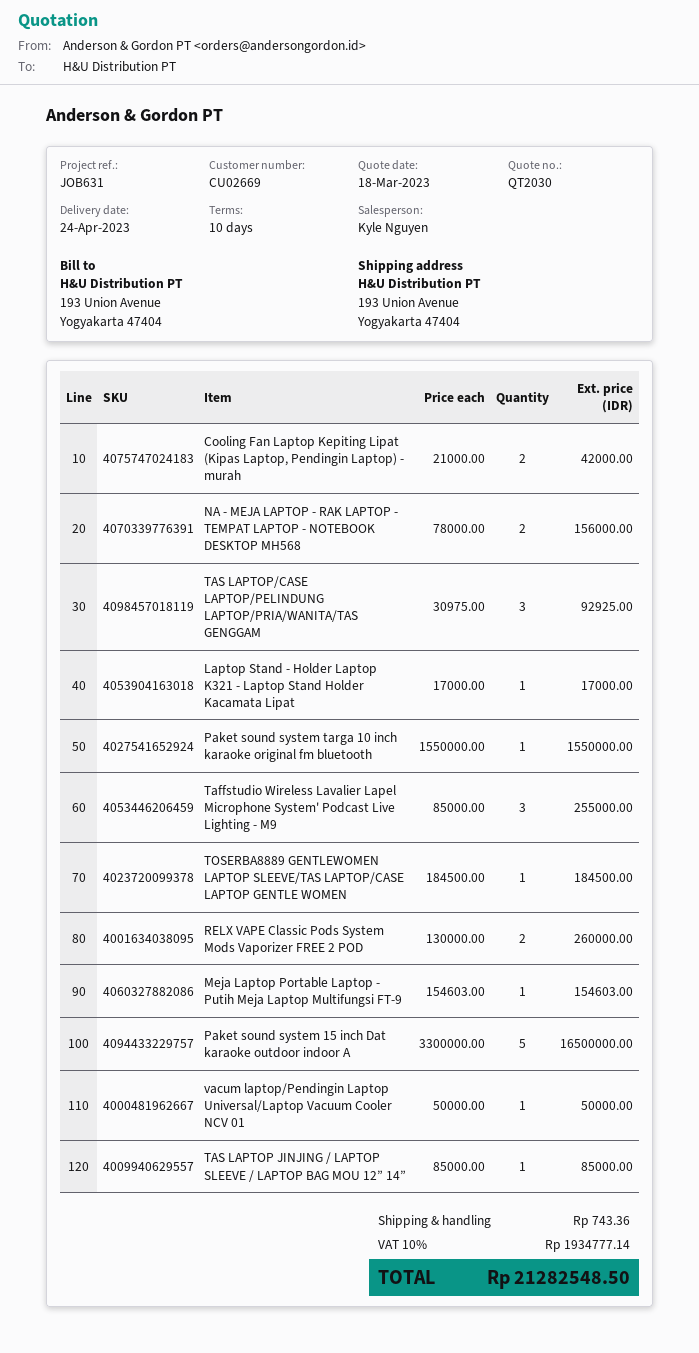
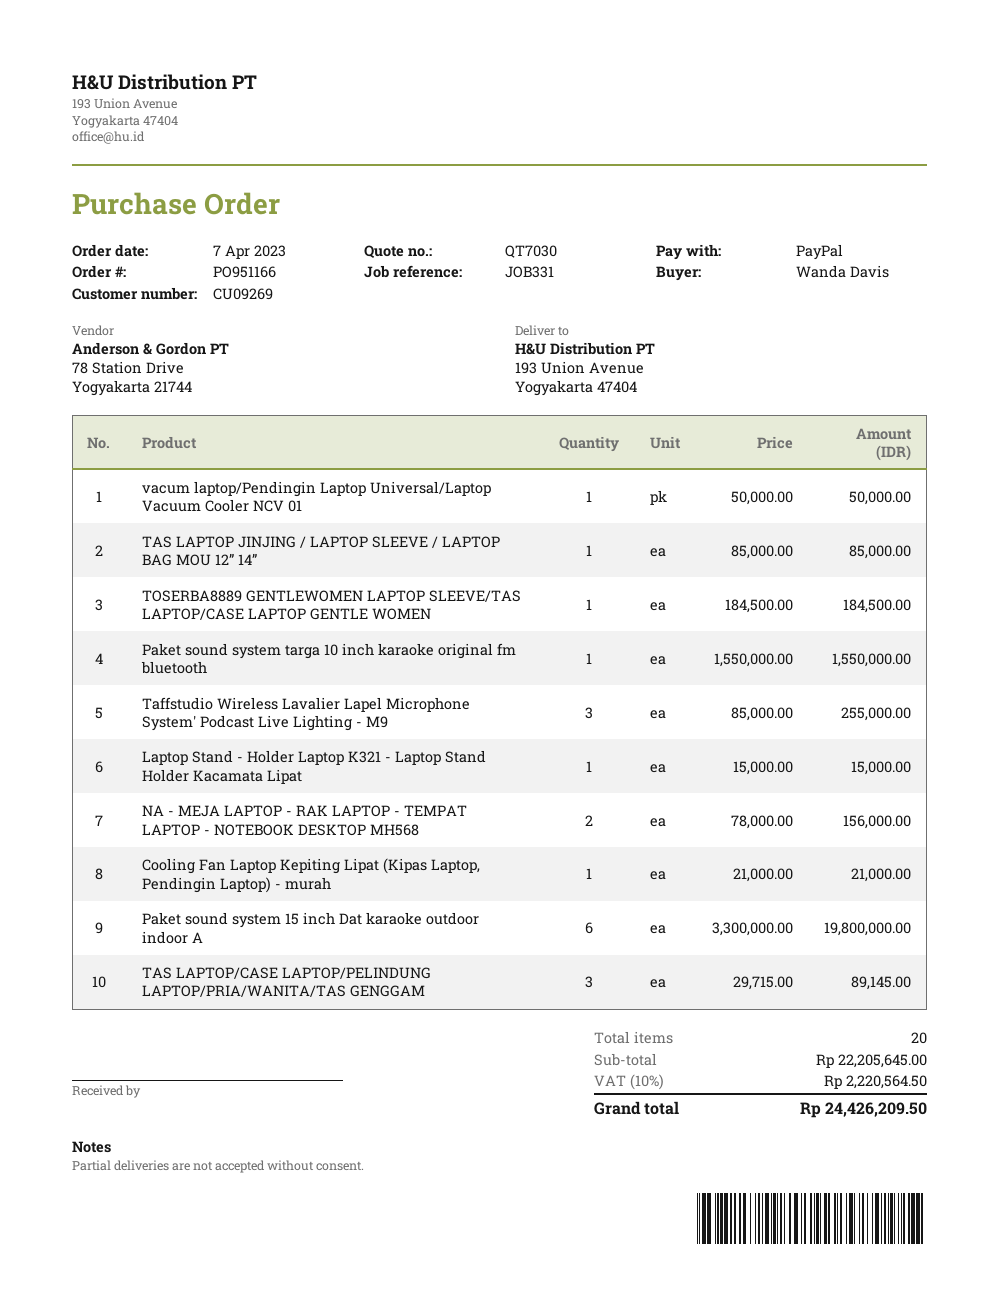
quote number: QT2030 -> QT7030
customer number: CU02669 -> CU09269
reference: JOB631 -> JOB331
Cooling Fan Laptop Kepiting Lipat (Kipas Laptop, Pendingin Laptop) - murah: 2 x 21000.00 = 42000.00 -> 1 x 21000.00 = 21000.00
TAS LAPTOP/CASE LAPTOP/PELINDUNG LAPTOP/PRIA/WANITA/TAS GENGGAM: 3 x 30975.00 = 92925.00 -> 3 x 29715.00 = 89145.00
Laptop Stand - Holder Laptop K321 - Laptop Stand Holder Kacamata Lipat: 1 x 17000.00 = 17000.00 -> 1 x 15000.00 = 15000.00
RELX VAPE Classic Pods System Mods Vaporizer FREE 2 POD: 2 x 130000.00 = 260000.00 -> none
Meja Laptop Portable Laptop - Putih Meja Laptop Multifungsi FT-9: 1 x 154603.00 = 154603.00 -> none
Paket sound system 15 inch Dat karaoke outdoor indoor A: 5 x 3300000.00 = 16500000.00 -> 6 x 3300000.00 = 19800000.00
shipping: 743.36 -> none
tax: 10% = 1934777.14 -> 10% = 2220564.50
total: 21282548.50 -> 24426209.50

